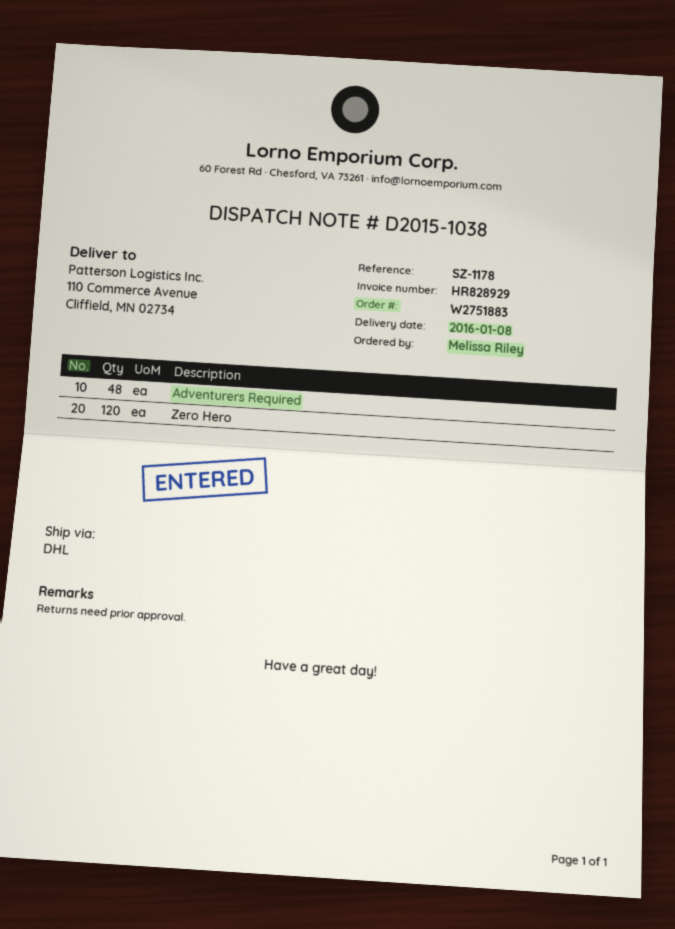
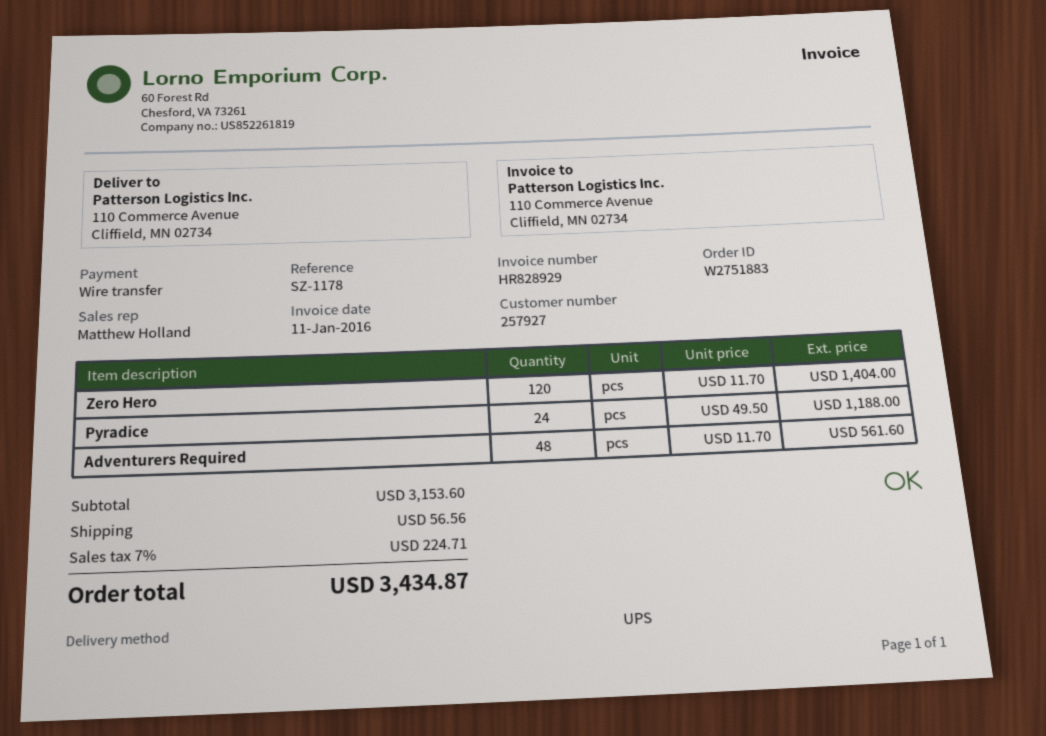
shipping method: DHL -> UPS
Pyradice: none -> 24

